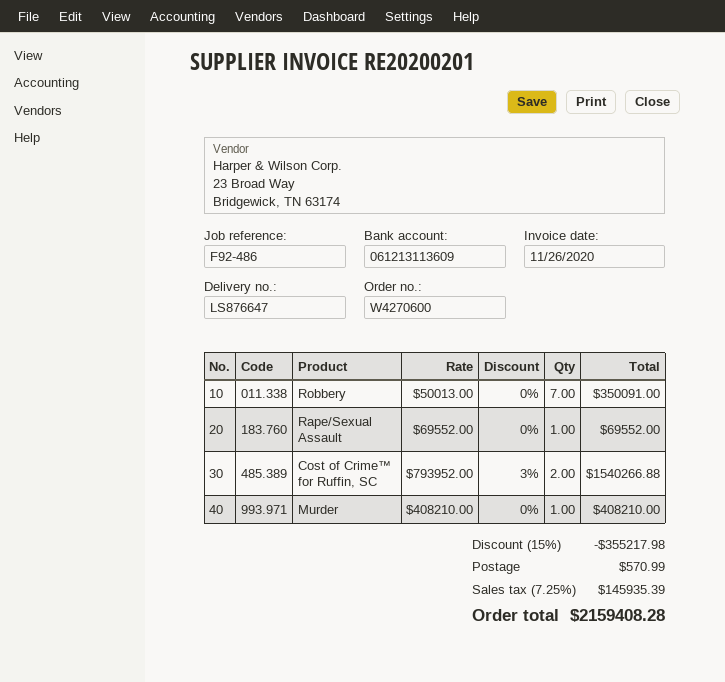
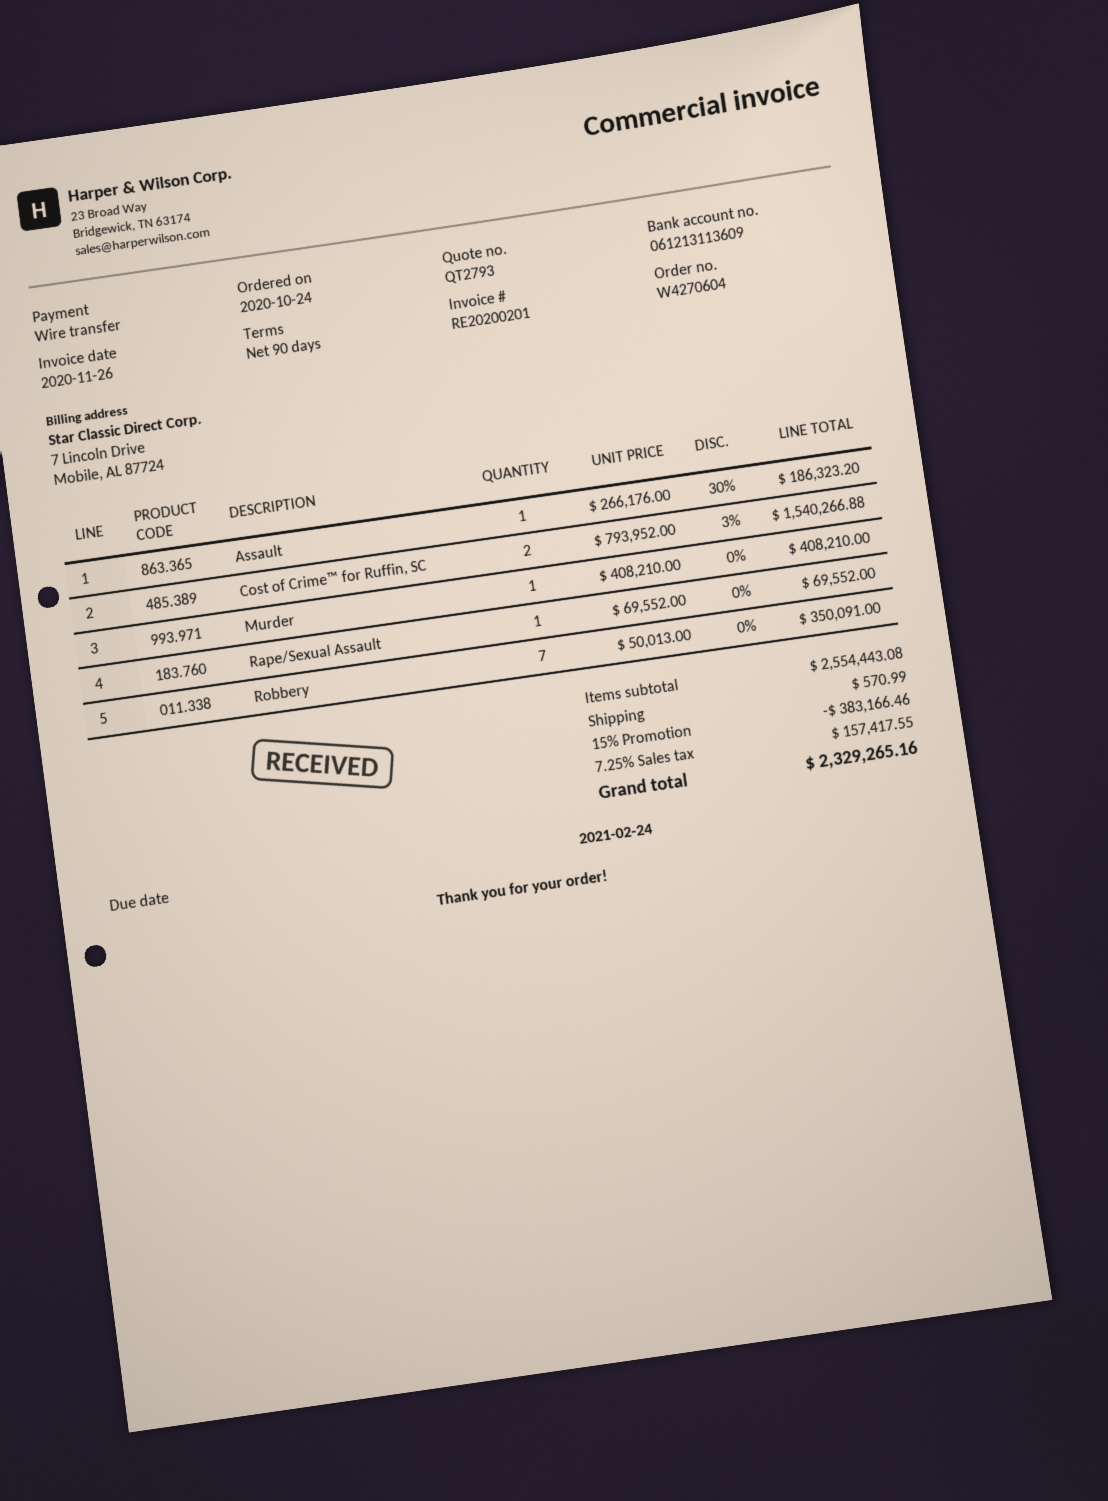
order number: W4270600 -> W4270604
Assault: none -> 1 x 266176.00 - 30% = 186323.20
discount: 15% = 355217.98 -> 15% = 383166.46
tax: 7.25% = 145935.39 -> 7.25% = 157417.55
total: 2159408.28 -> 2329265.16

